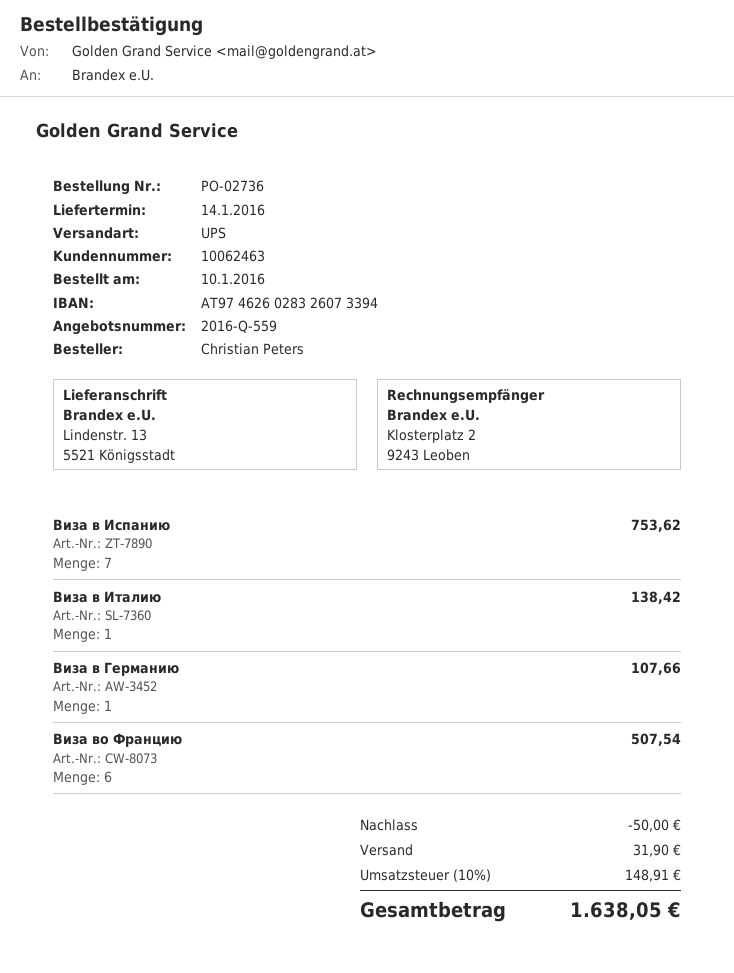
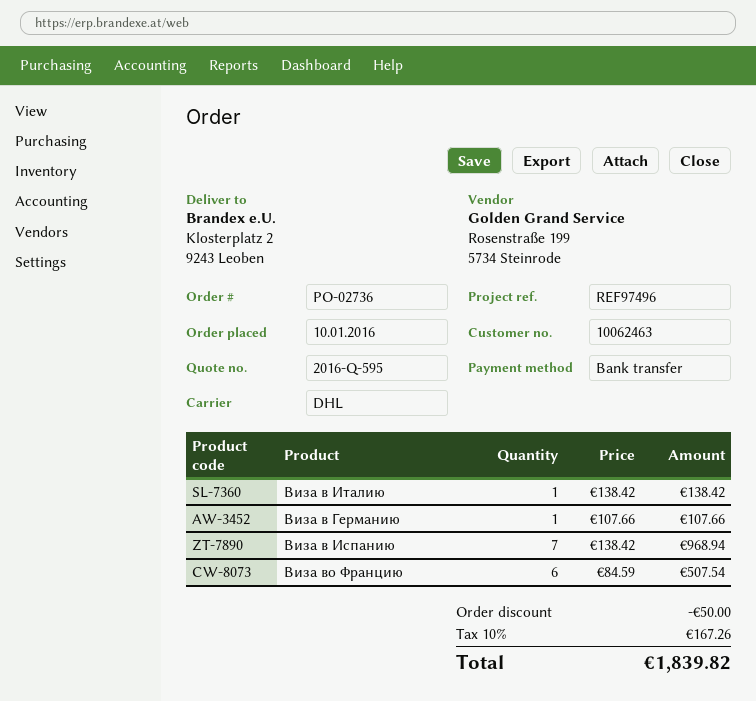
quote number: 2016-Q-559 -> 2016-Q-595
shipping method: UPS -> DHL
ship to: Lindenstr. 13, 5521 Königsstadt -> Klosterplatz 2, 9243 Leoben
Виза в Испанию: 7 for 753.62 -> 7 for 968.94
shipping: 31.90 -> none
tax: 10% = 148.91 -> 10% = 167.26
total: 1638.05 -> 1839.82

